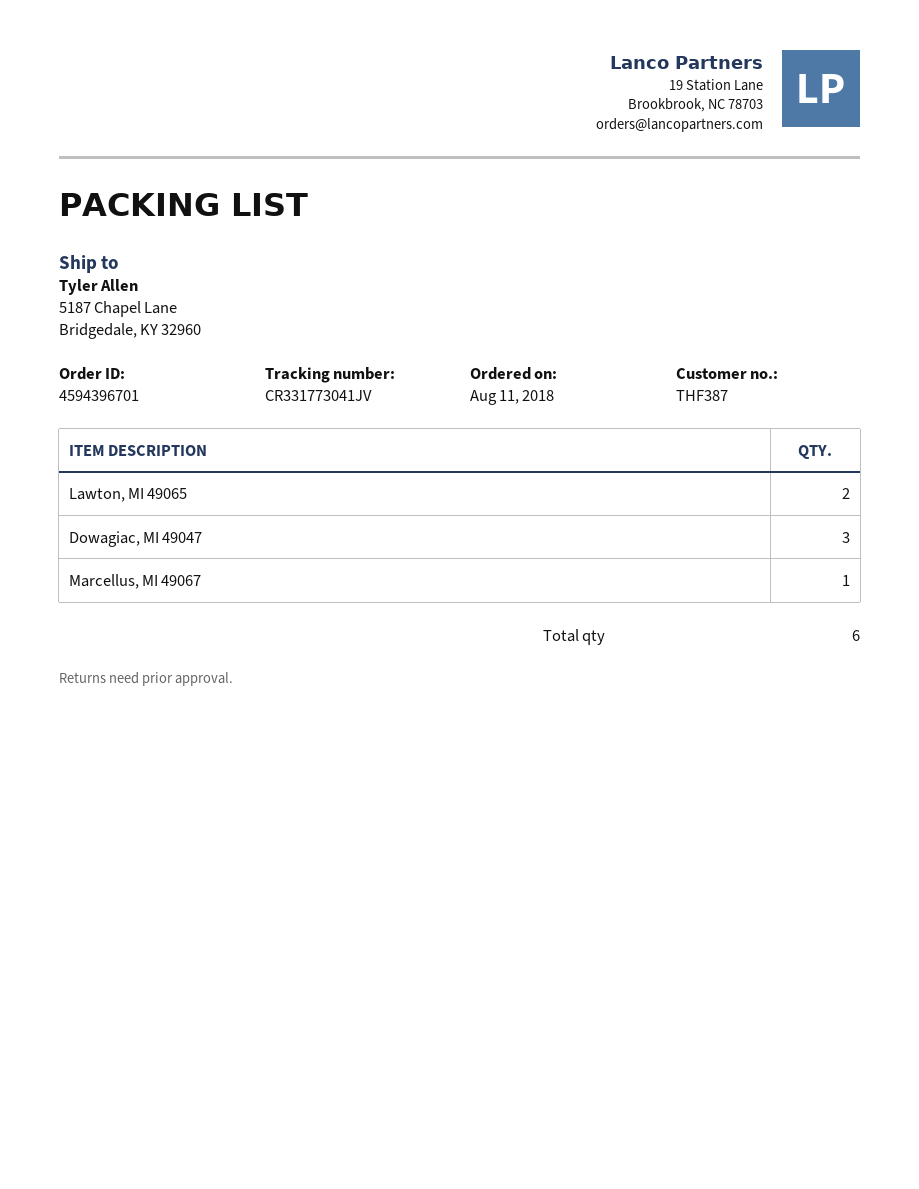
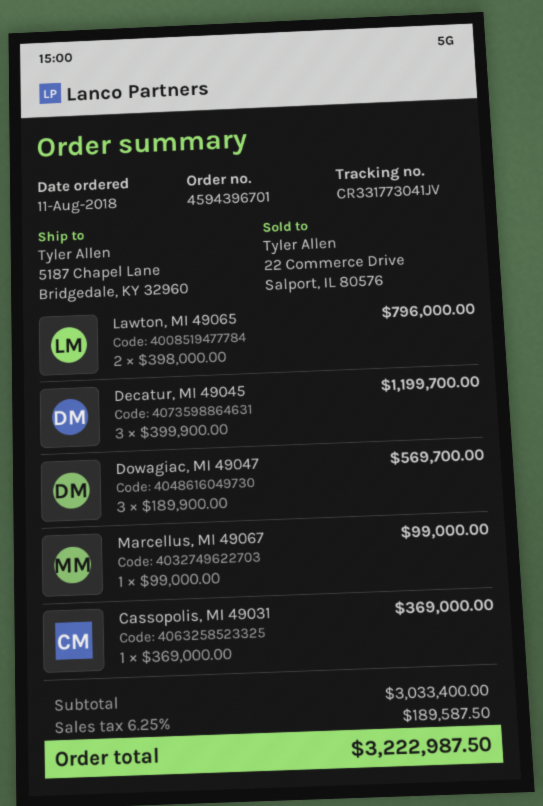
Decatur, MI 49045: none -> 3
Cassopolis, MI 49031: none -> 1

